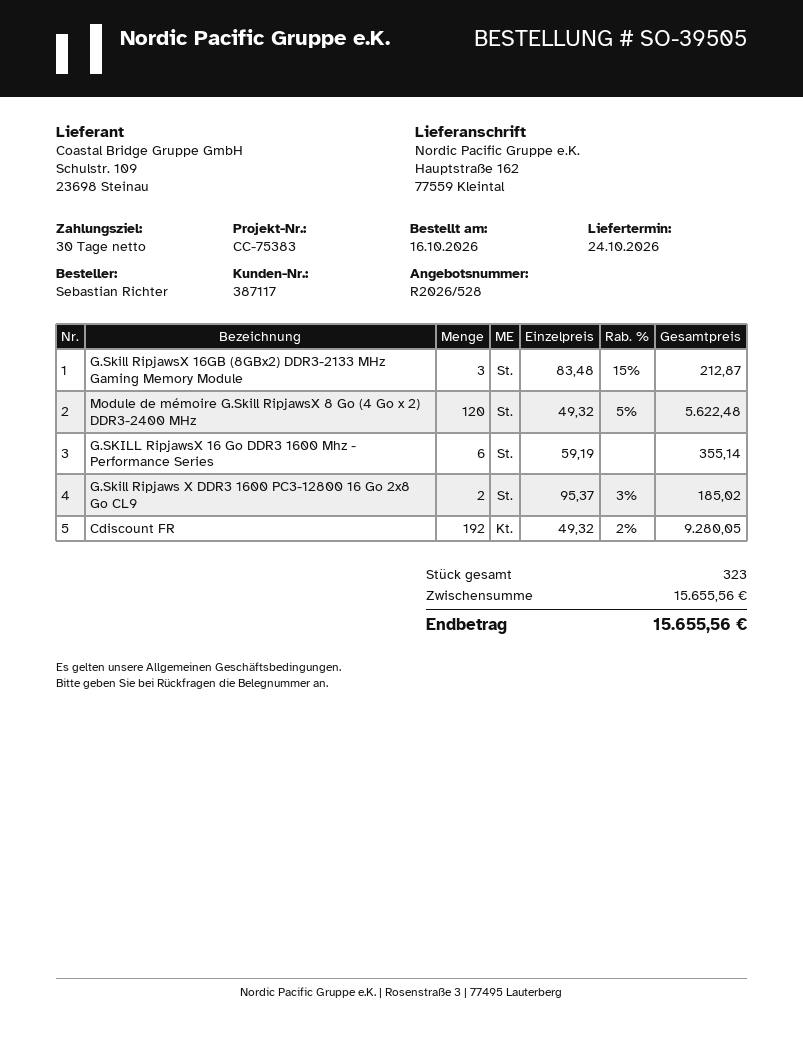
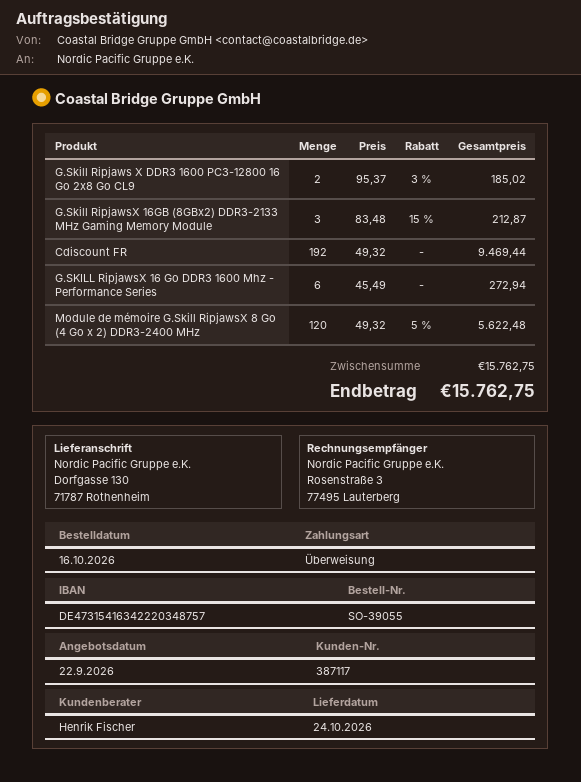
order number: SO-39505 -> SO-39055
ship to: Hauptstraße 162, 77559 Kleintal -> Dorfgasse 130, 71787 Rothenheim
G.SKILL RipjawsX 16 Go DDR3 1600 Mhz - Performance Series: 6 x 59.19 = 355.14 -> 6 x 45.49 = 272.94
Cdiscount FR: 192 x 49.32 - 2% = 9280.05 -> 192 x 49.32 = 9469.44
subtotal: 15655.56 -> 15762.75
total: 15655.56 -> 15762.75

